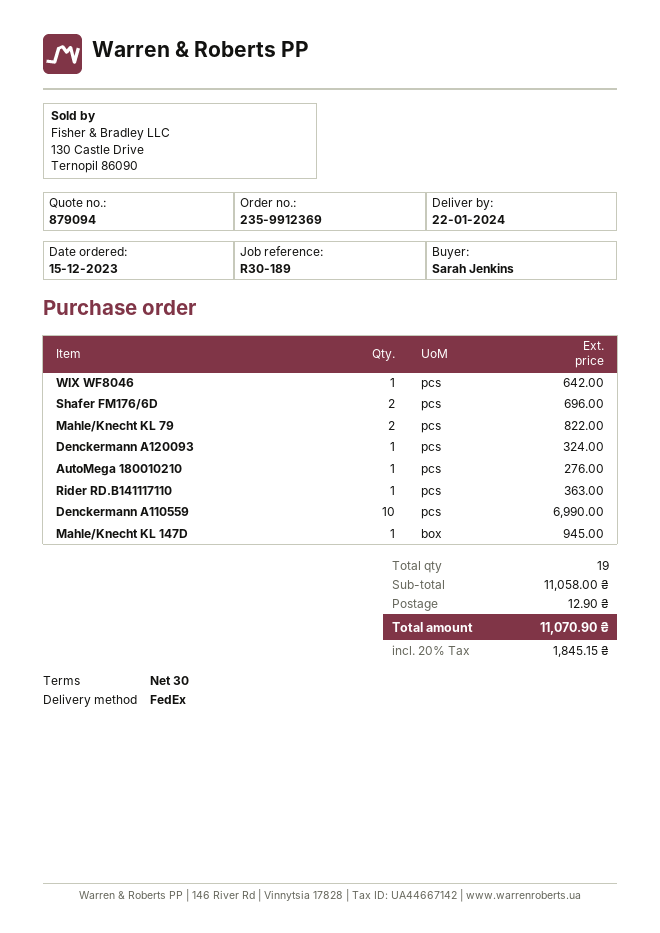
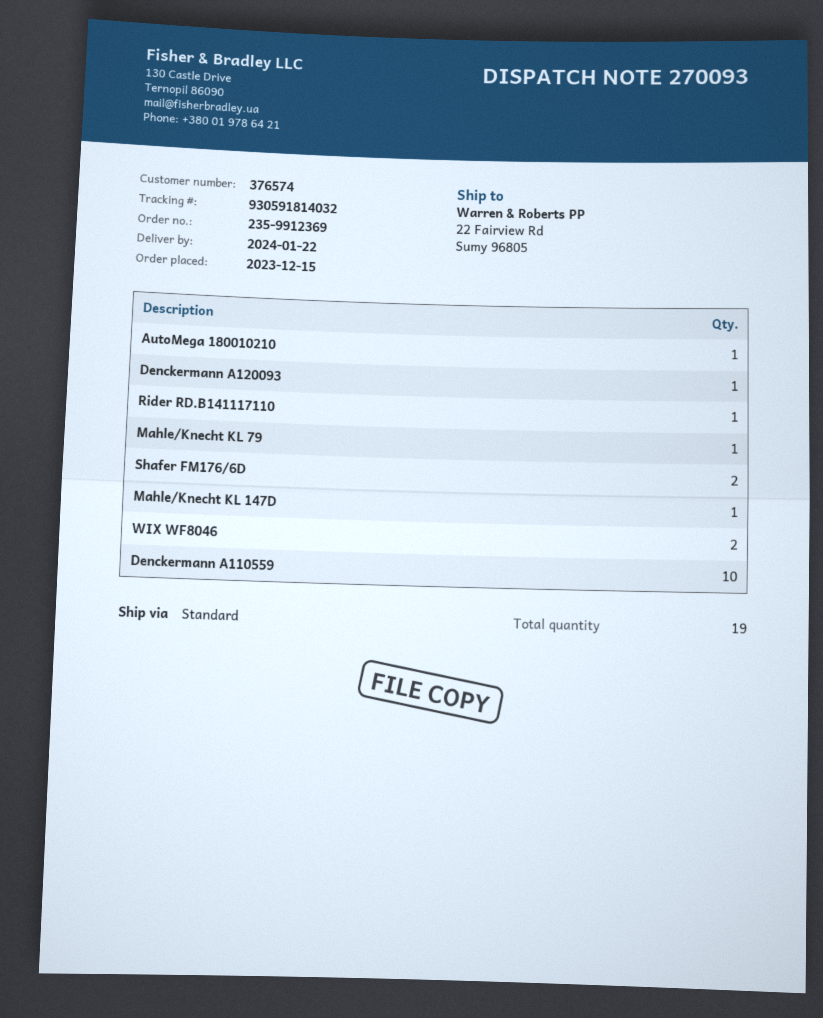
shipping method: FedEx -> standard
WIX WF8046: 1 -> 2
Mahle/Knecht KL 79: 2 -> 1

